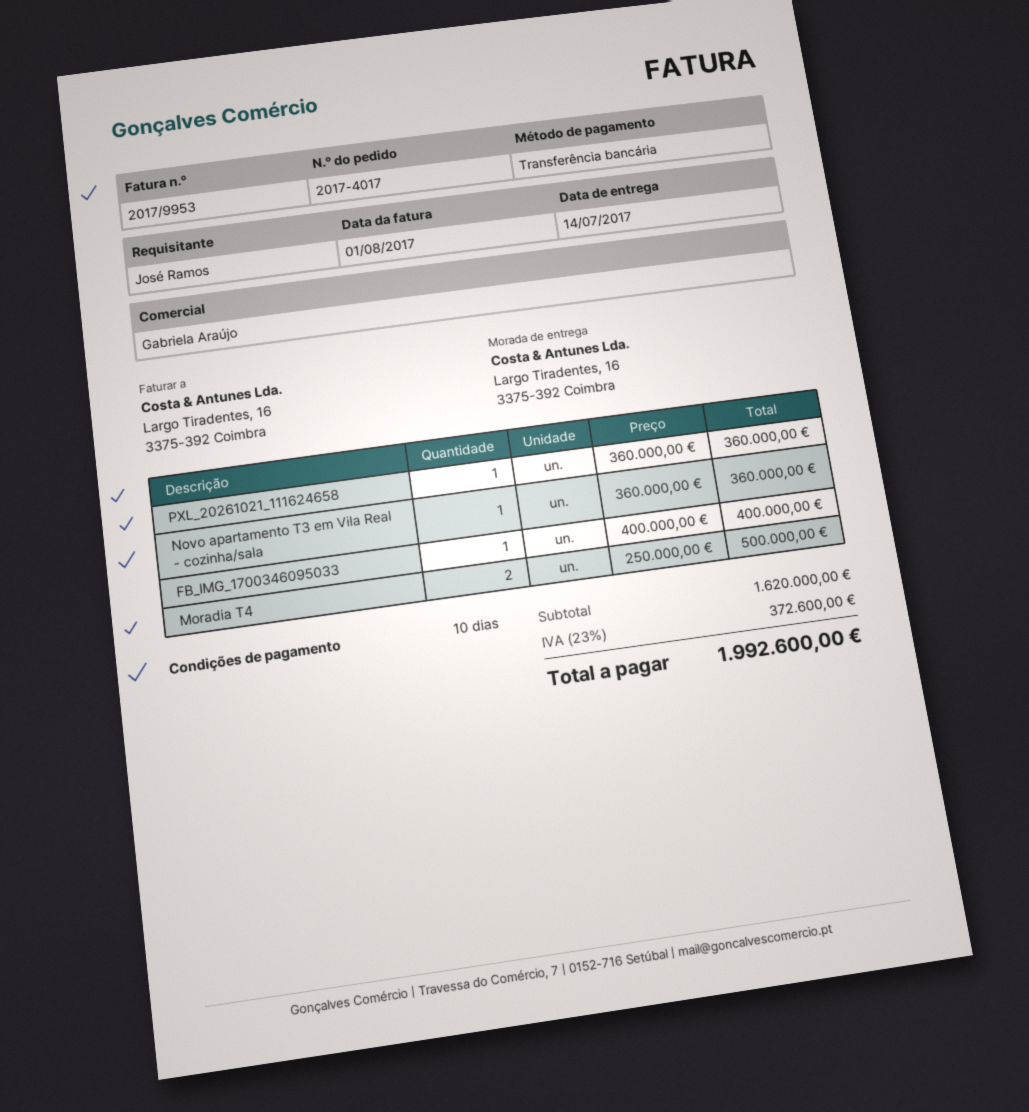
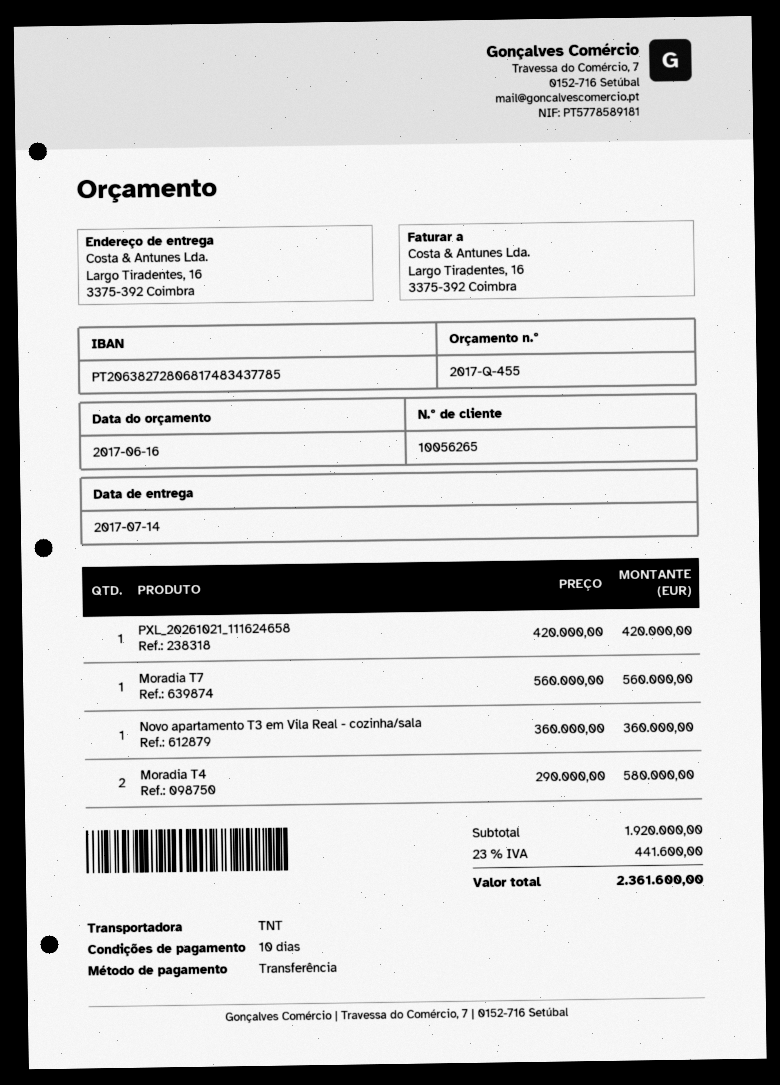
PXL_20261021_111624658: 1 x 360000.00 = 360000.00 -> 1 x 420000.00 = 420000.00
FB_IMG_1700346095033: 1 x 400000.00 = 400000.00 -> none
Moradia T4: 2 x 250000.00 = 500000.00 -> 2 x 290000.00 = 580000.00
Moradia T7: none -> 1 x 560000.00 = 560000.00
subtotal: 1620000.00 -> 1920000.00
tax: 23% = 372600.00 -> 23% = 441600.00
total: 1992600.00 -> 2361600.00

